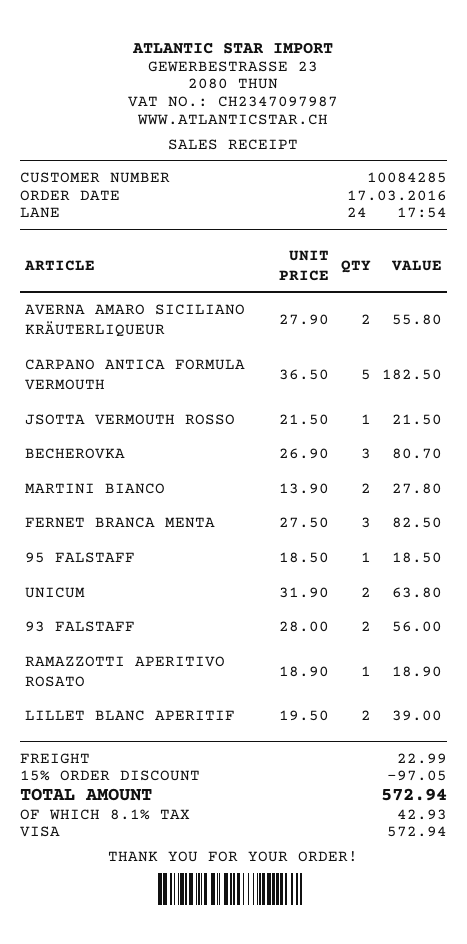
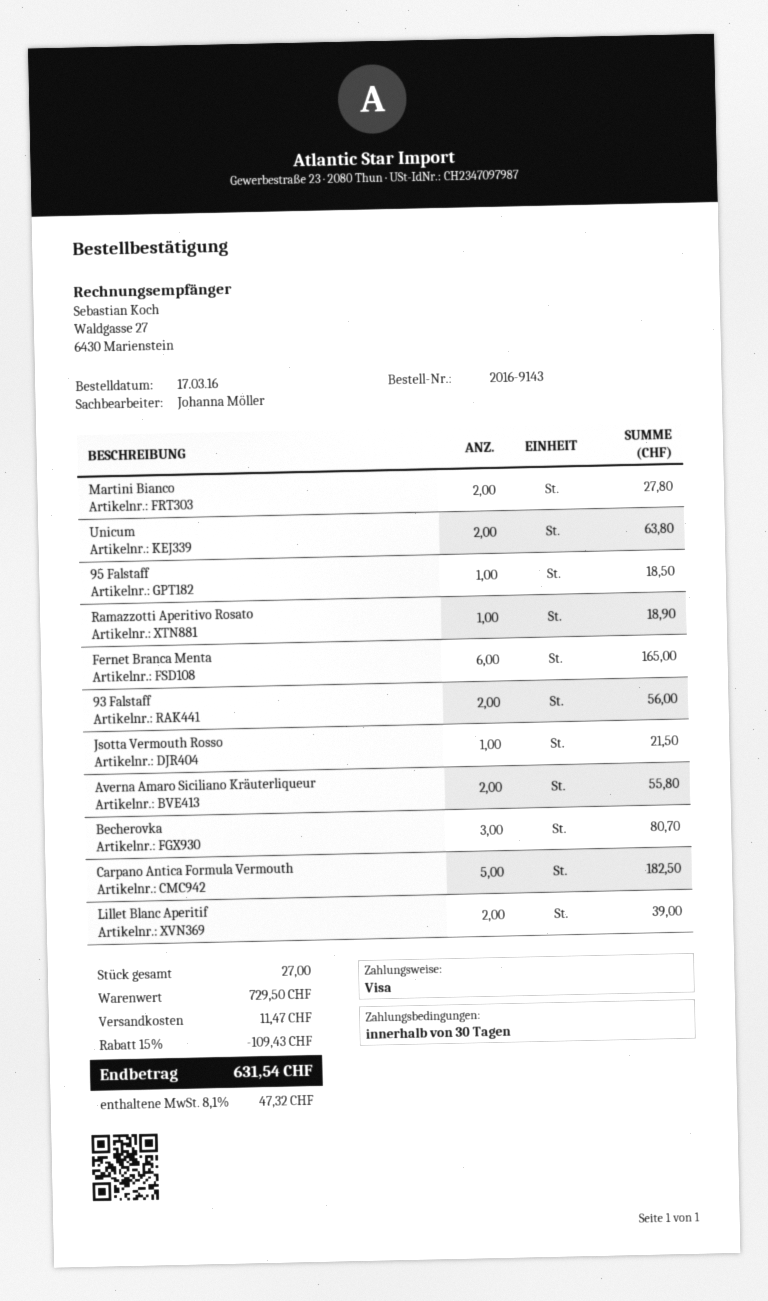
FERNET BRANCA MENTA: 3 for 82.50 -> 6 for 165.00
discount: 15% = 97.05 -> 15% = 109.43
shipping: 22.99 -> 11.47
tax: 8.1% = 42.93 -> 8.1% = 47.32
total: 572.94 -> 631.54

